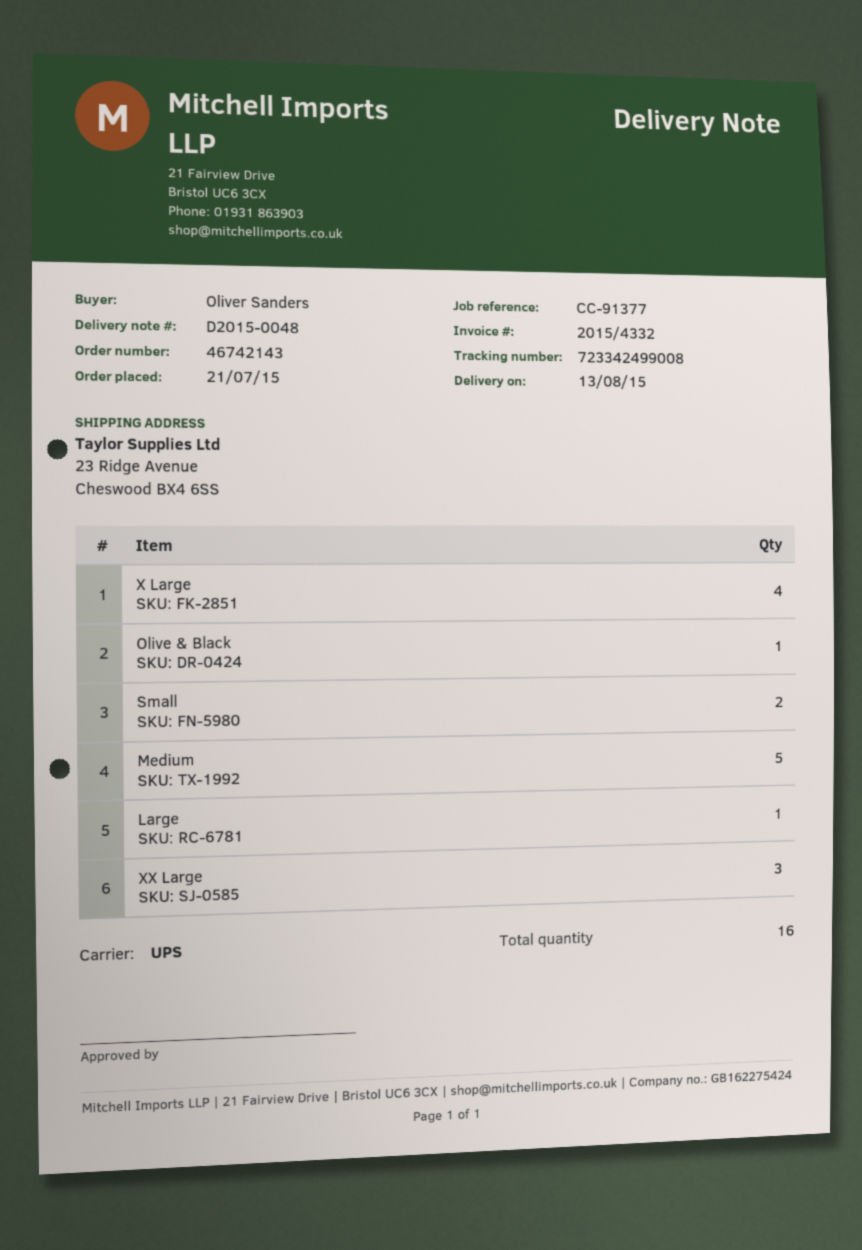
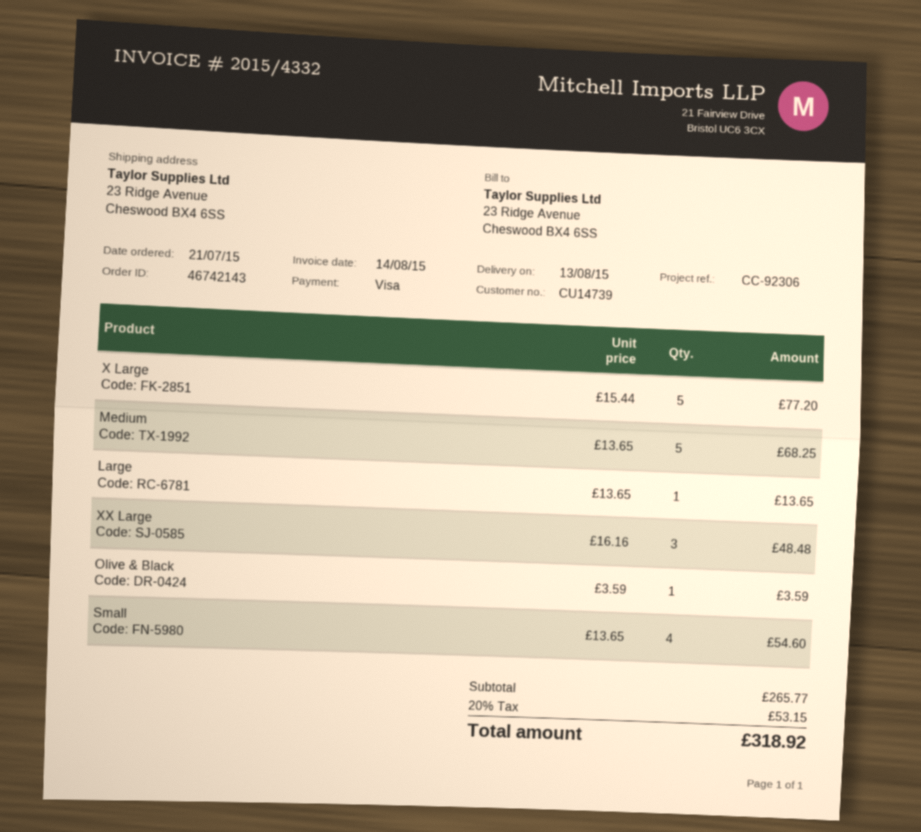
reference: CC-91377 -> CC-92306
X Large: 4 -> 5
Small: 2 -> 4

